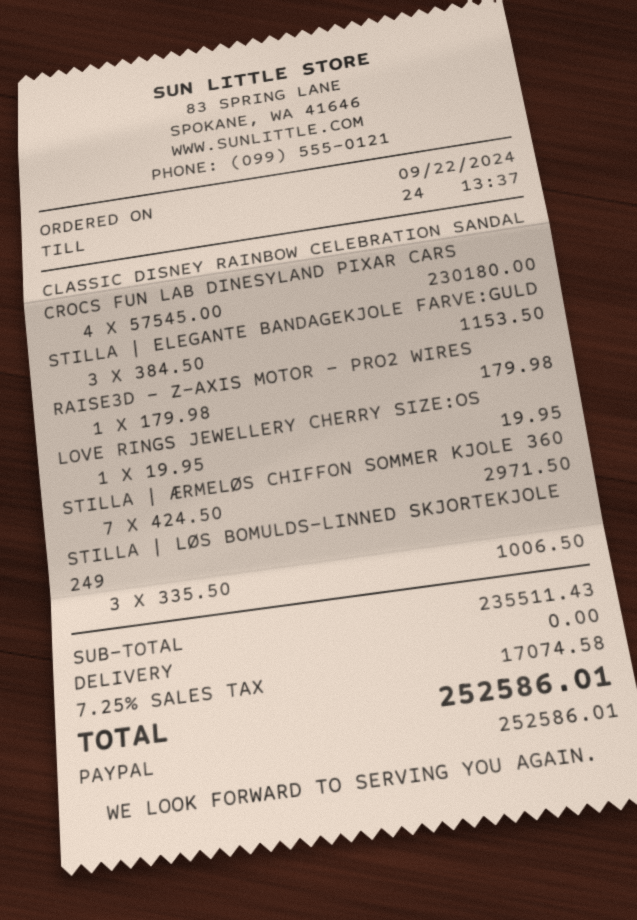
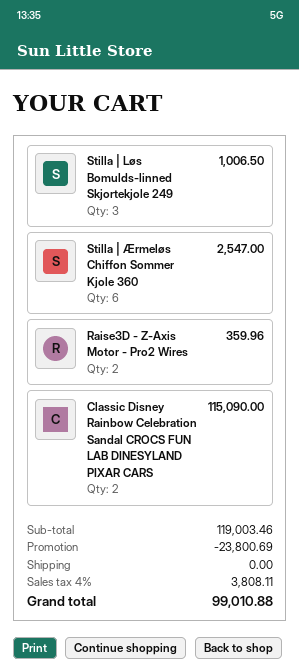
CLASSIC DISNEY RAINBOW CELEBRATION SANDAL CROCS FUN LAB DINESYLAND PIXAR CARS: 4 for 230180.00 -> 2 for 115090.00
STILLA | ELEGANTE BANDAGEKJOLE FARVE:GULD: 3 for 1153.50 -> none
RAISE3D - Z-AXIS MOTOR - PRO2 WIRES: 1 for 179.98 -> 2 for 359.96
LOVE RINGS JEWELLERY CHERRY SIZE:OS: 1 for 19.95 -> none
STILLA | ÆRMELØS CHIFFON SOMMER KJOLE 360: 7 for 2971.50 -> 6 for 2547.00
subtotal: 235511.43 -> 119003.46
discount: none -> 23800.69
tax: 7.25% = 17074.58 -> 4% = 3808.11
total: 252586.01 -> 99010.88

